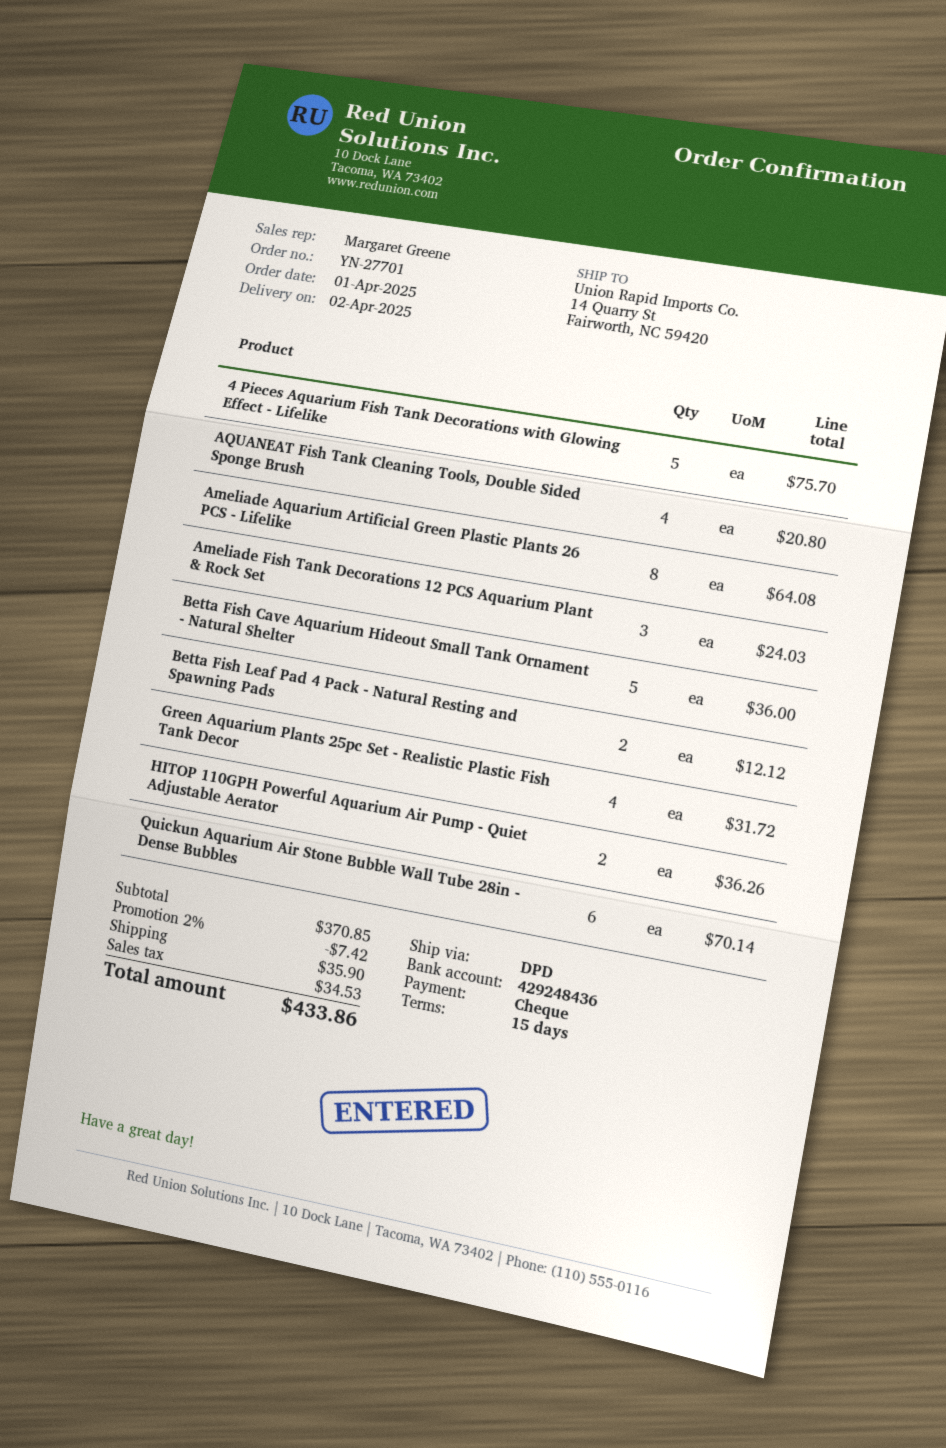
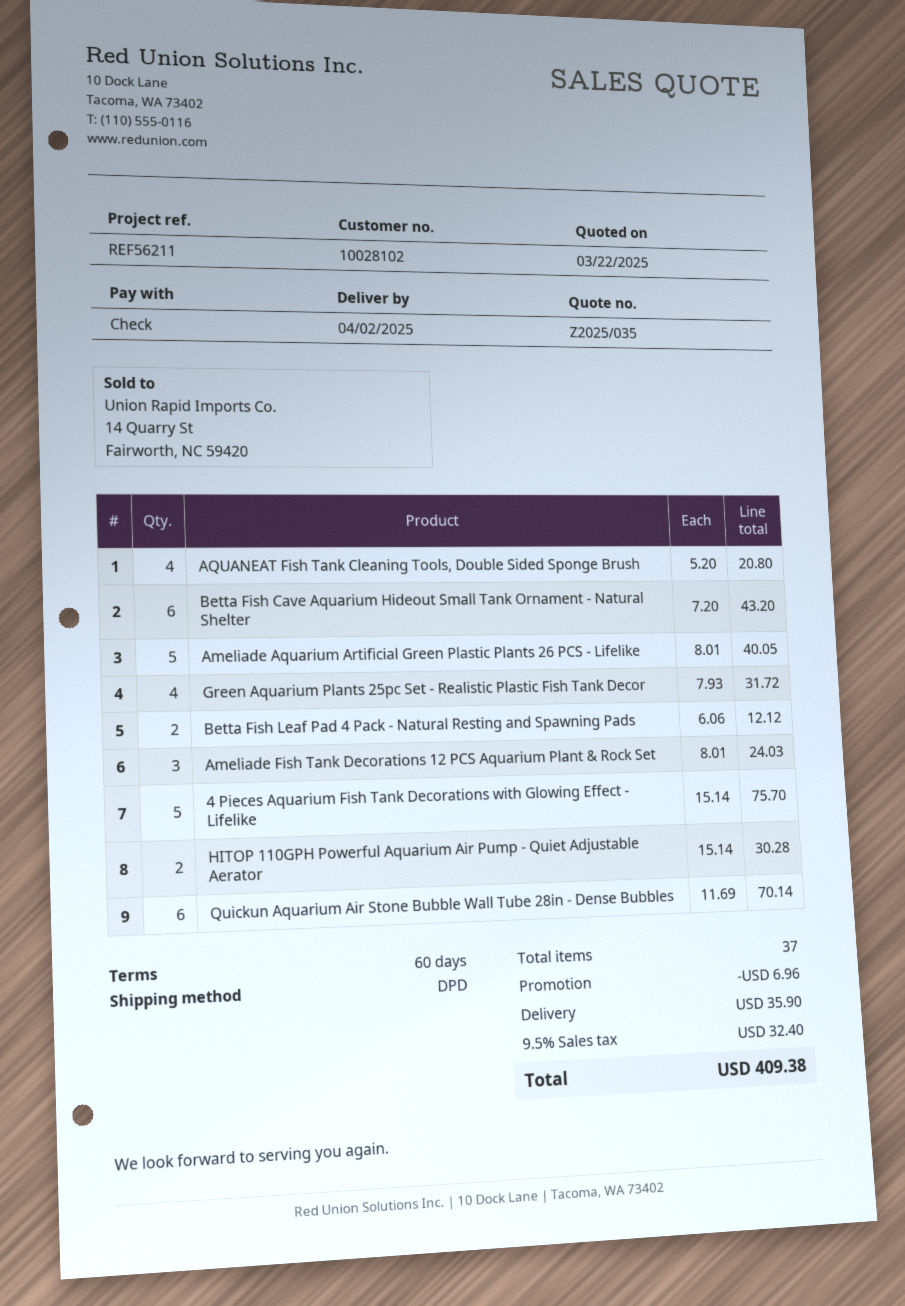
payment terms: 15 days -> 60 days
Ameliade Aquarium Artificial Green Plastic Plants 26 PCS - Lifelike: 8 for 64.08 -> 5 for 40.05
Betta Fish Cave Aquarium Hideout Small Tank Ornament - Natural Shelter: 5 for 36.00 -> 6 for 43.20
HITOP 110GPH Powerful Aquarium Air Pump - Quiet Adjustable Aerator: 2 for 36.26 -> 2 for 30.28
discount: 7.42 -> 6.96
tax: 34.53 -> 32.40
total: 433.86 -> 409.38

